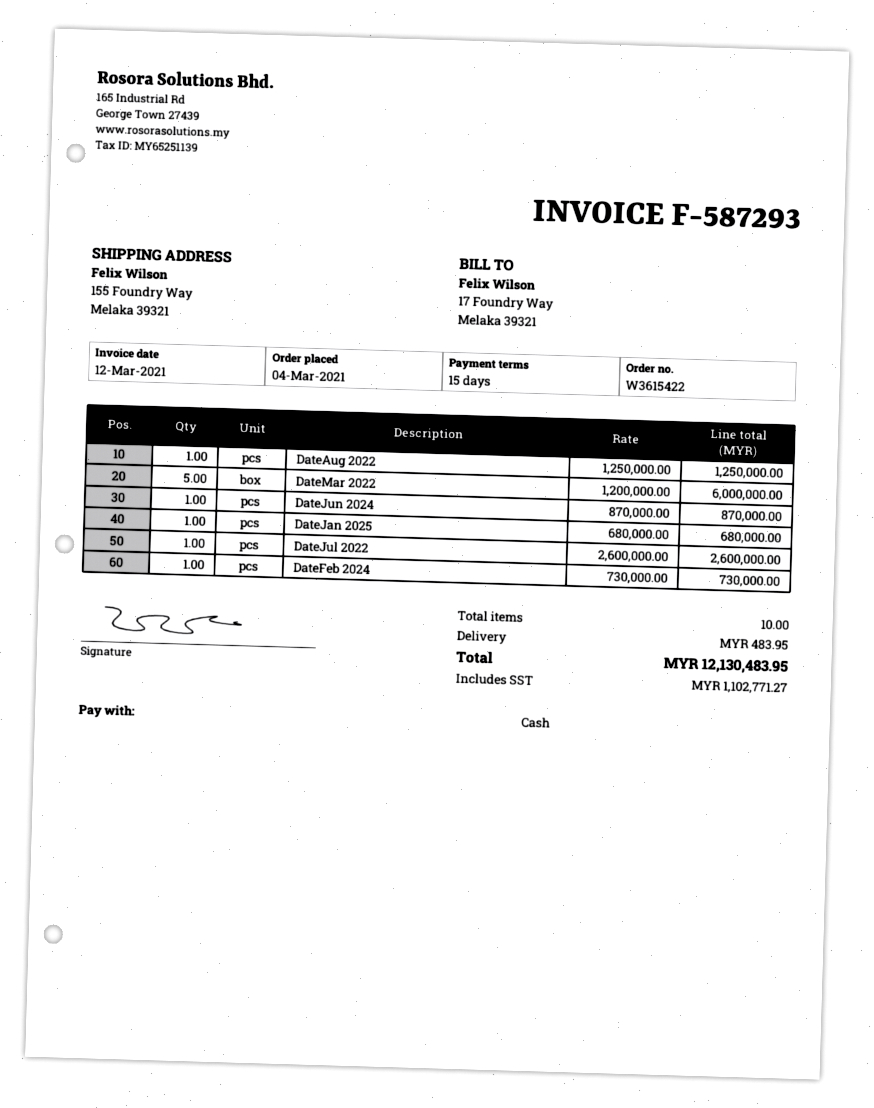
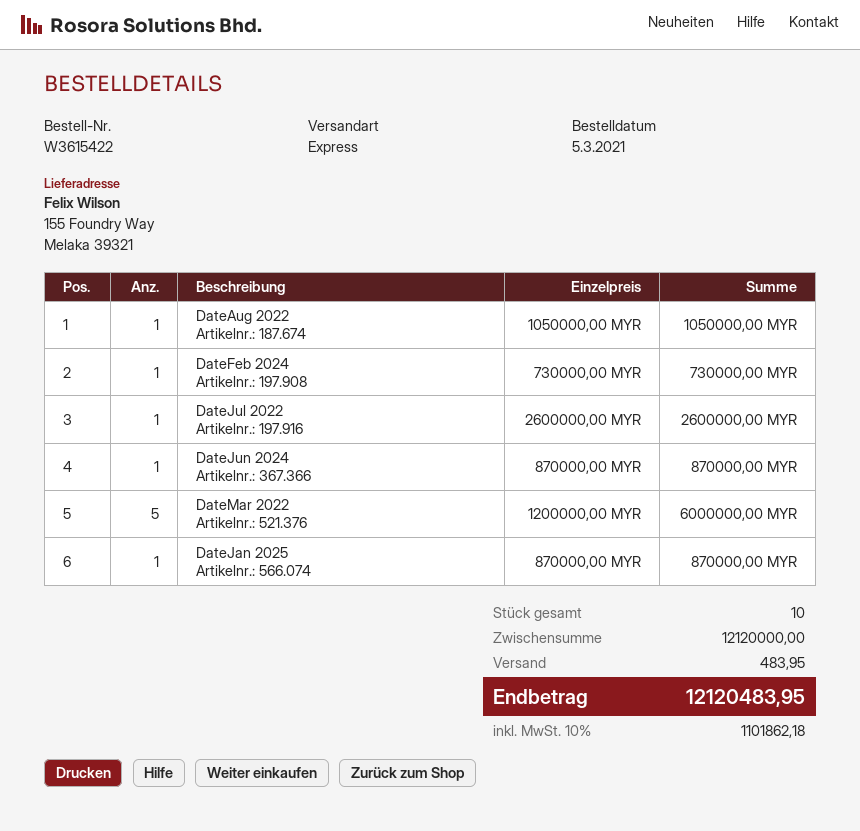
order date: 2021-03-04 -> 2021-03-05
DateAug 2022: 1 x 1250000.00 = 1250000.00 -> 1 x 1050000.00 = 1050000.00
DateJan 2025: 1 x 680000.00 = 680000.00 -> 1 x 870000.00 = 870000.00
tax: 1102771.27 -> 1101862.18
total: 12130483.95 -> 12120483.95

